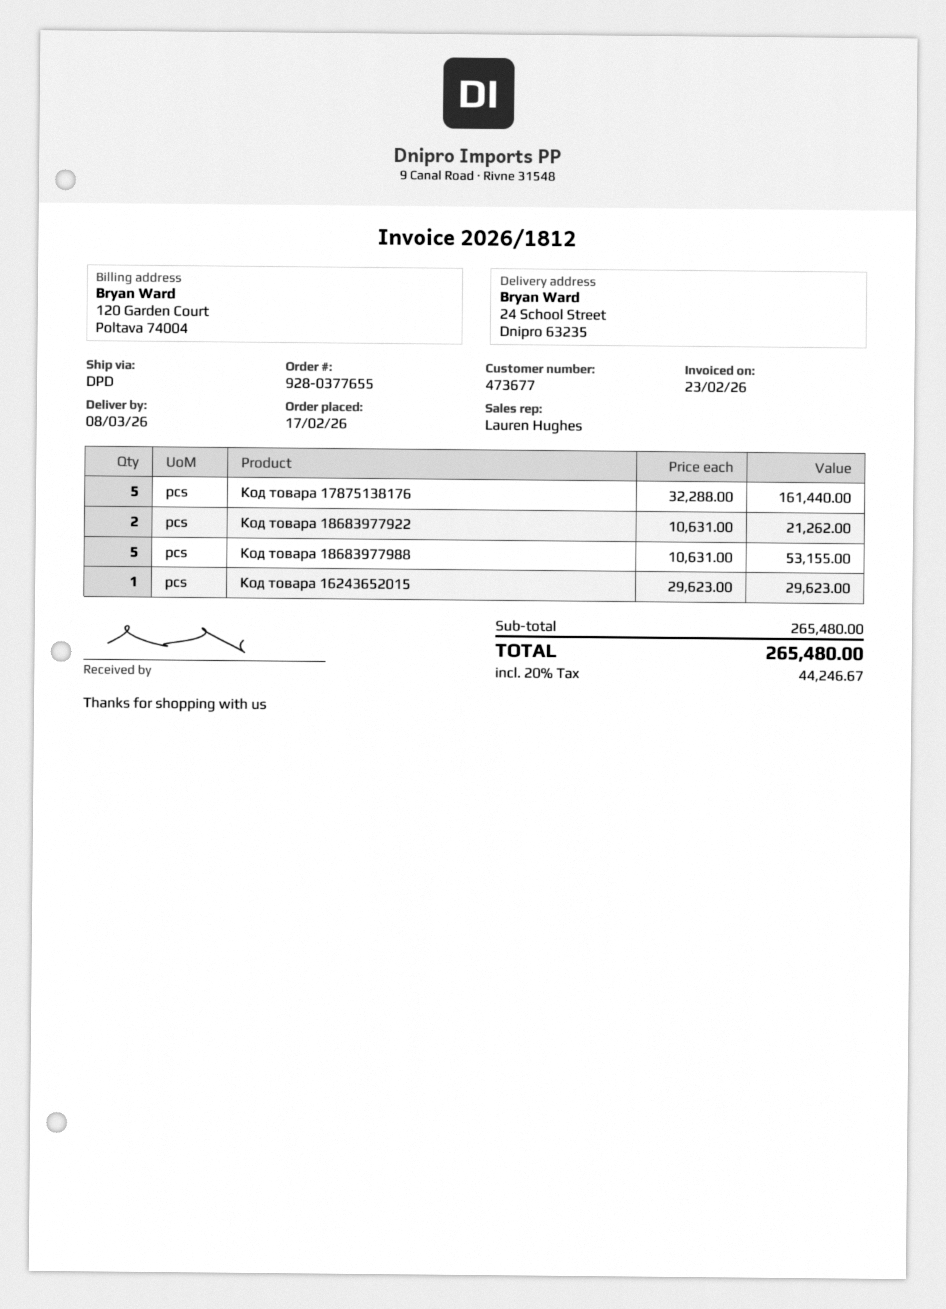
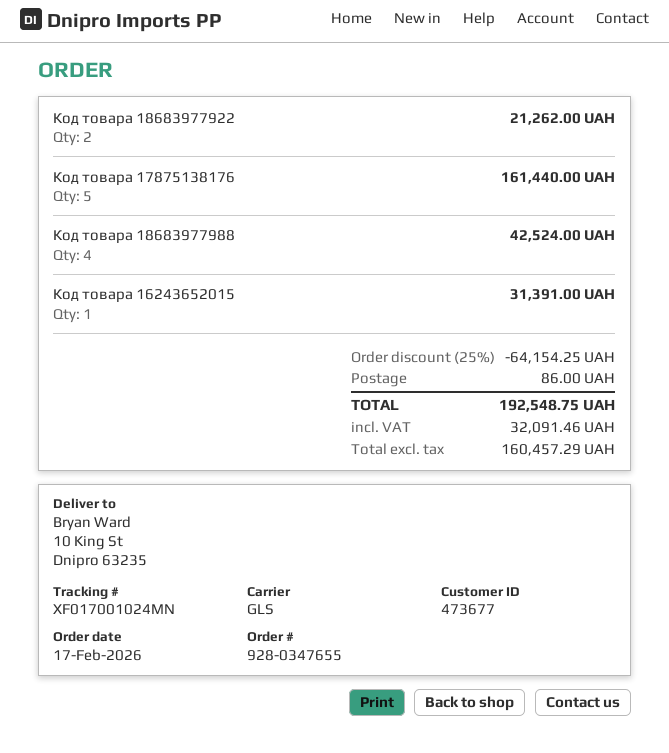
order number: 928-0377655 -> 928-0347655
shipping method: DPD -> GLS
ship to: 24 School Street, Dnipro 63235 -> 10 King St, Dnipro 63235
Код товара 18683977988: 5 for 53155.00 -> 4 for 42524.00
Код товара 16243652015: 1 for 29623.00 -> 1 for 31391.00
discount: none -> 25% = 64154.25
shipping: none -> 86.00
tax: 44246.67 -> 32091.46
total: 265480.00 -> 192548.75

